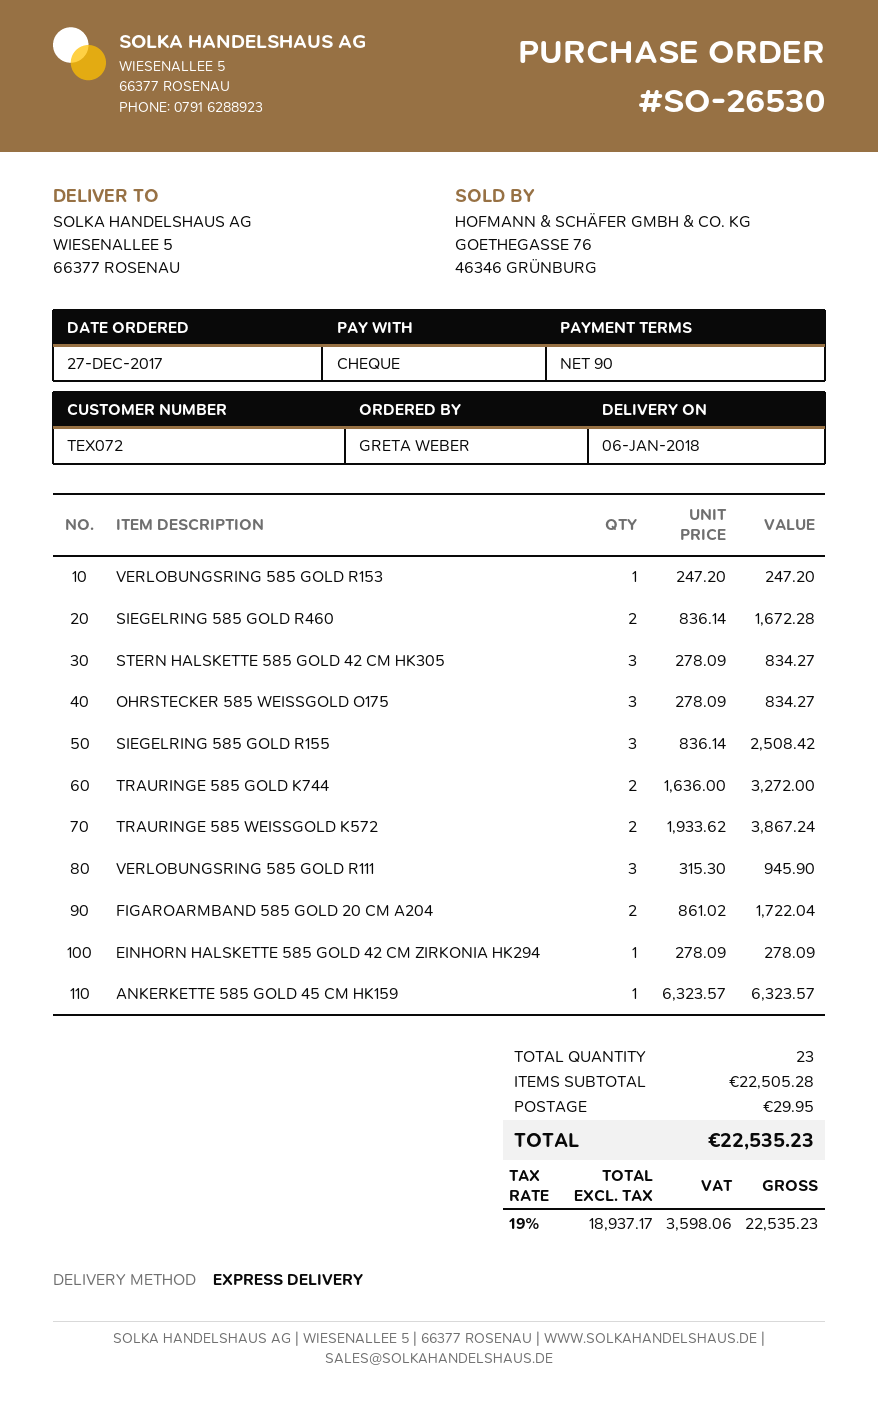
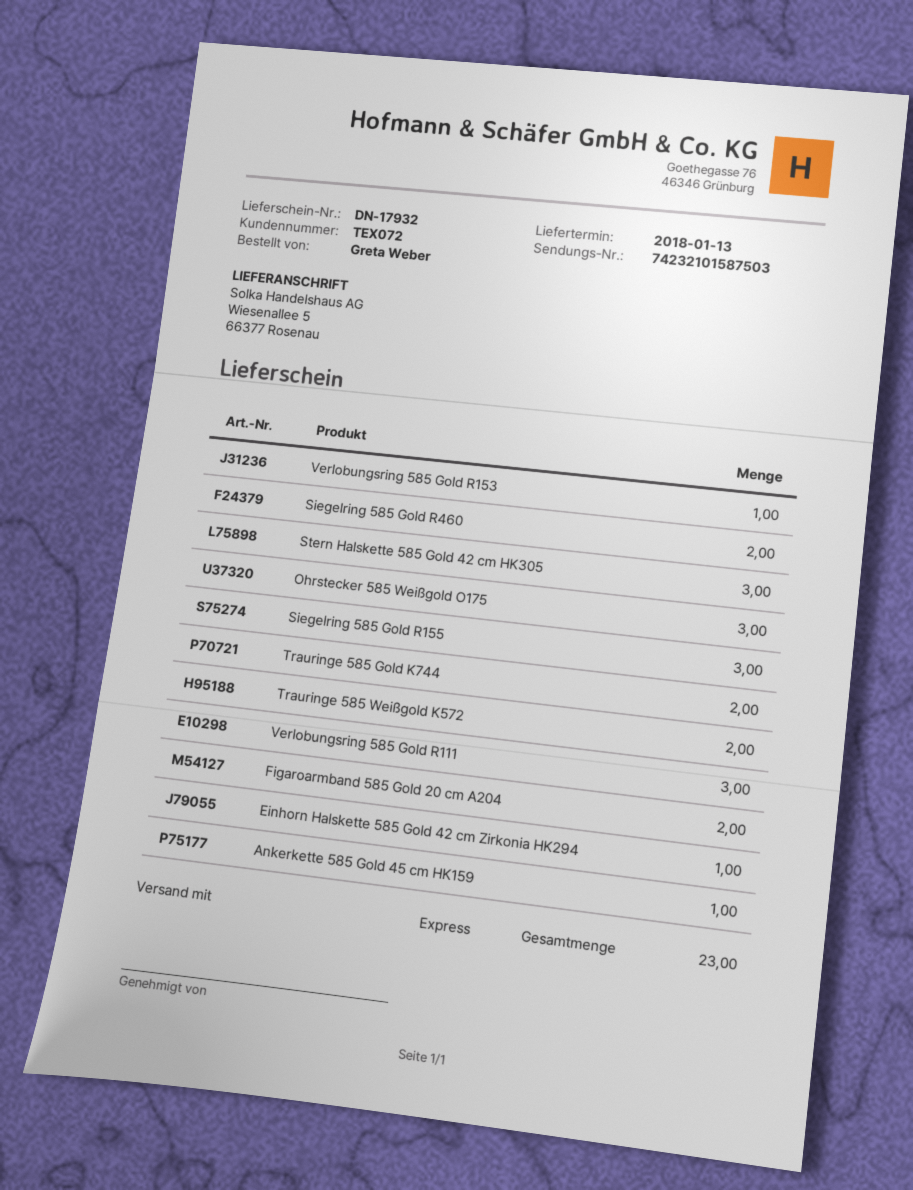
delivery date: 2018-01-06 -> 2018-01-13

